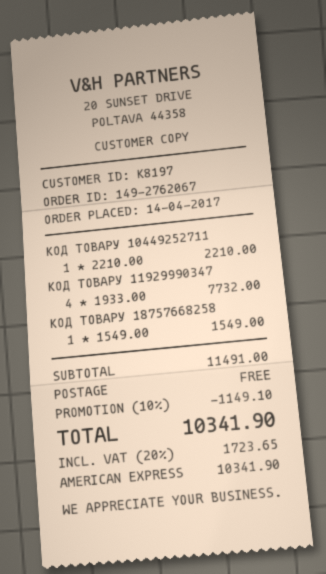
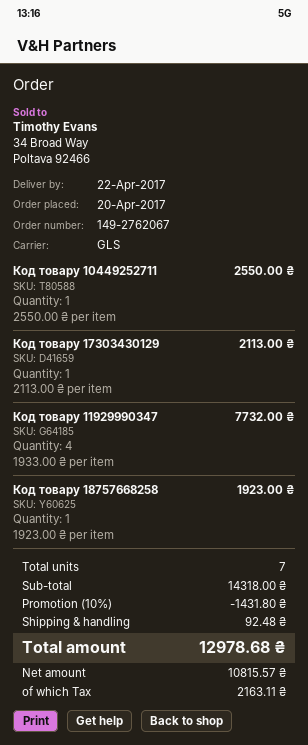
order date: 2017-04-14 -> 2017-04-20
КОД ТОВАРУ 10449252711: 1 x 2210.00 = 2210.00 -> 1 x 2550.00 = 2550.00
КОД ТОВАРУ 18757668258: 1 x 1549.00 = 1549.00 -> 1 x 1923.00 = 1923.00
Код товару 17303430129: none -> 1 x 2113.00 = 2113.00
subtotal: 11491.00 -> 14318.00
discount: 10% = 1149.10 -> 10% = 1431.80
shipping: 0.00 -> 92.48
tax: 1723.65 -> 2163.11
total: 10341.90 -> 12978.68

